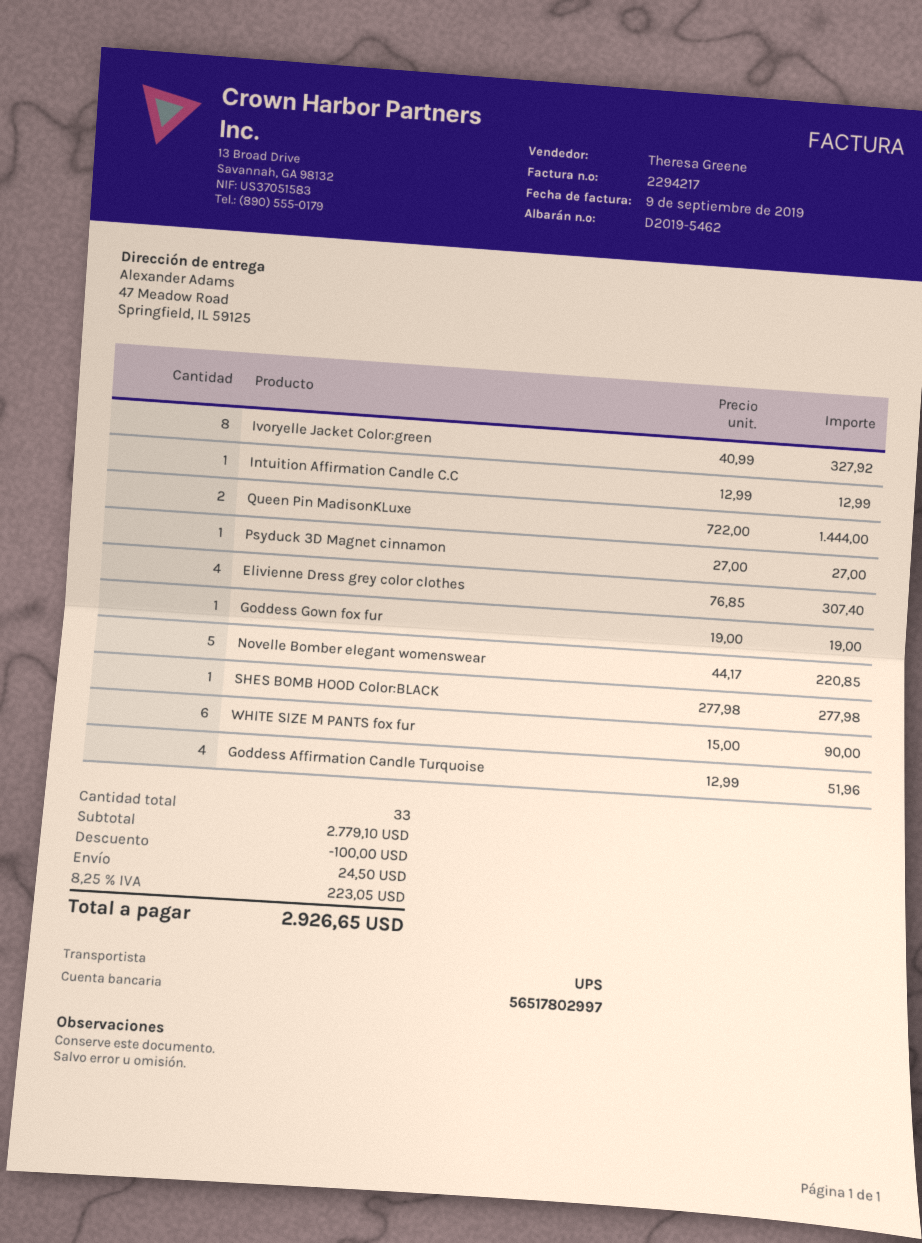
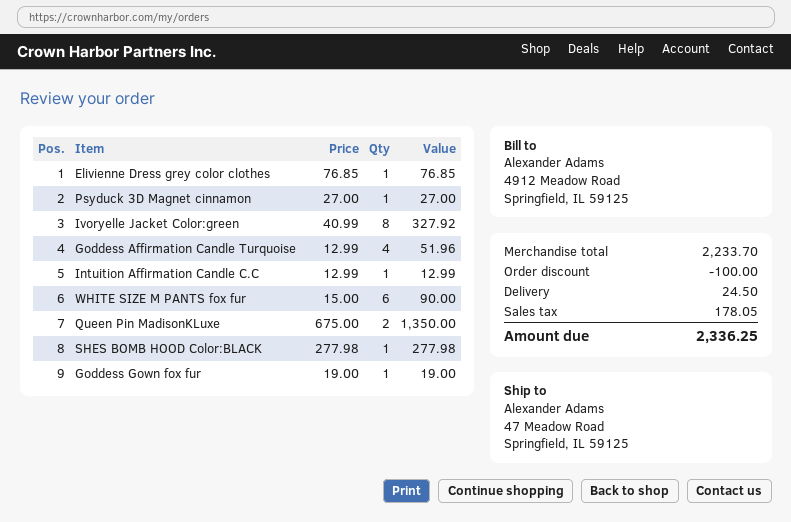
Queen Pin MadisonKLuxe: 2 x 722.00 = 1444.00 -> 2 x 675.00 = 1350.00
Elivienne Dress grey color clothes: 4 x 76.85 = 307.40 -> 1 x 76.85 = 76.85
Novelle Bomber elegant womenswear: 5 x 44.17 = 220.85 -> none
subtotal: 2779.10 -> 2233.70
tax: 223.05 -> 178.05
total: 2926.65 -> 2336.25

